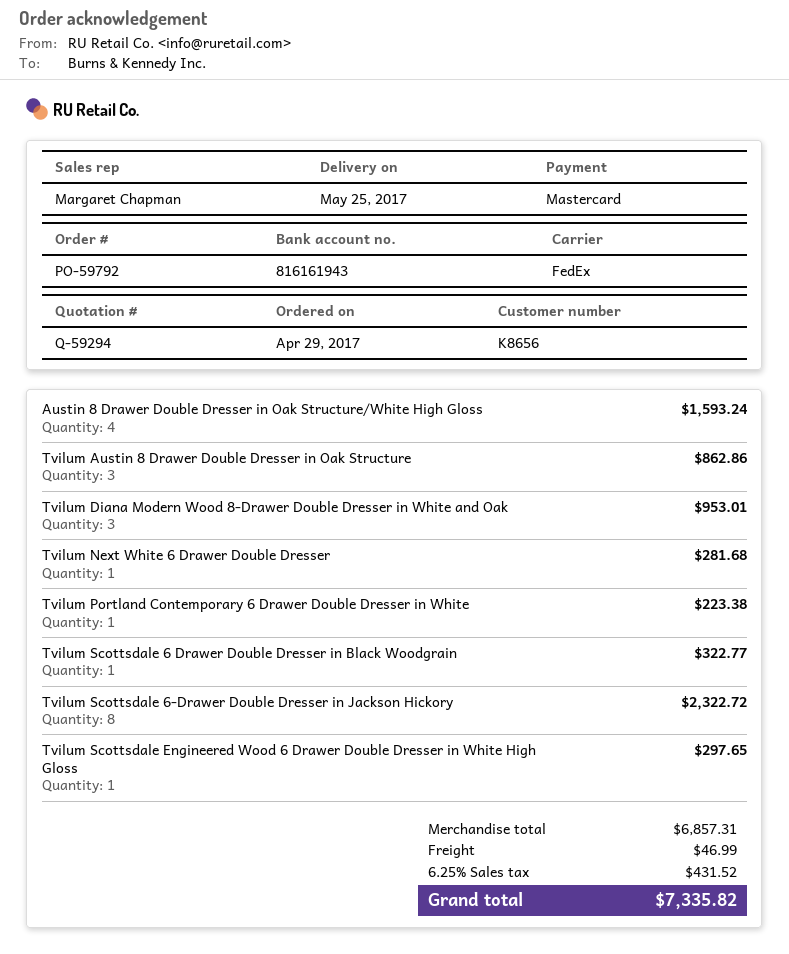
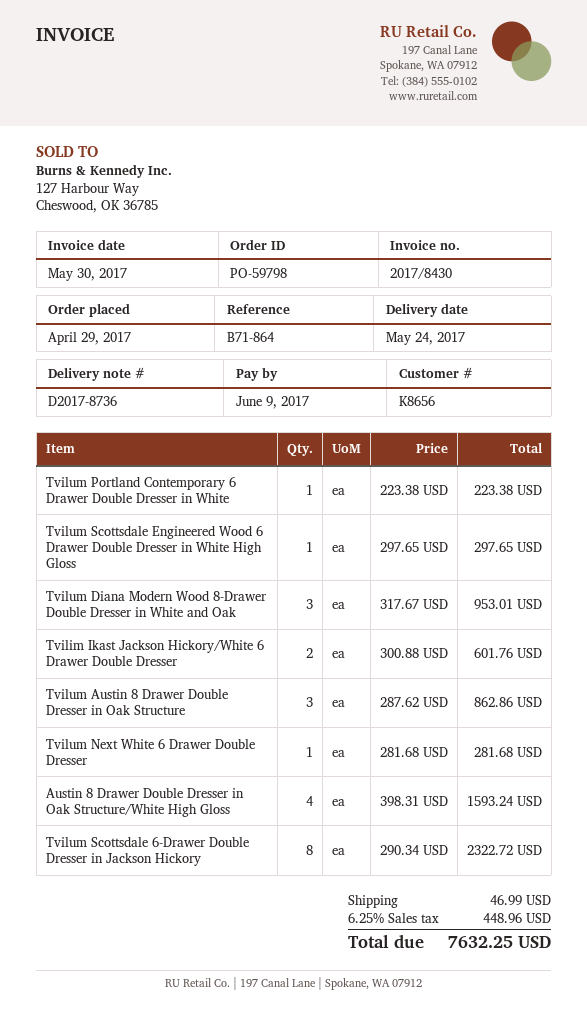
order number: PO-59792 -> PO-59798
delivery date: 2017-05-25 -> 2017-05-24
Tvilum Scottsdale 6 Drawer Double Dresser in Black Woodgrain: 1 for 322.77 -> none
Tvilim Ikast Jackson Hickory/White 6 Drawer Double Dresser: none -> 2 for 601.76
tax: 6.25% = 431.52 -> 6.25% = 448.96
total: 7335.82 -> 7632.25

